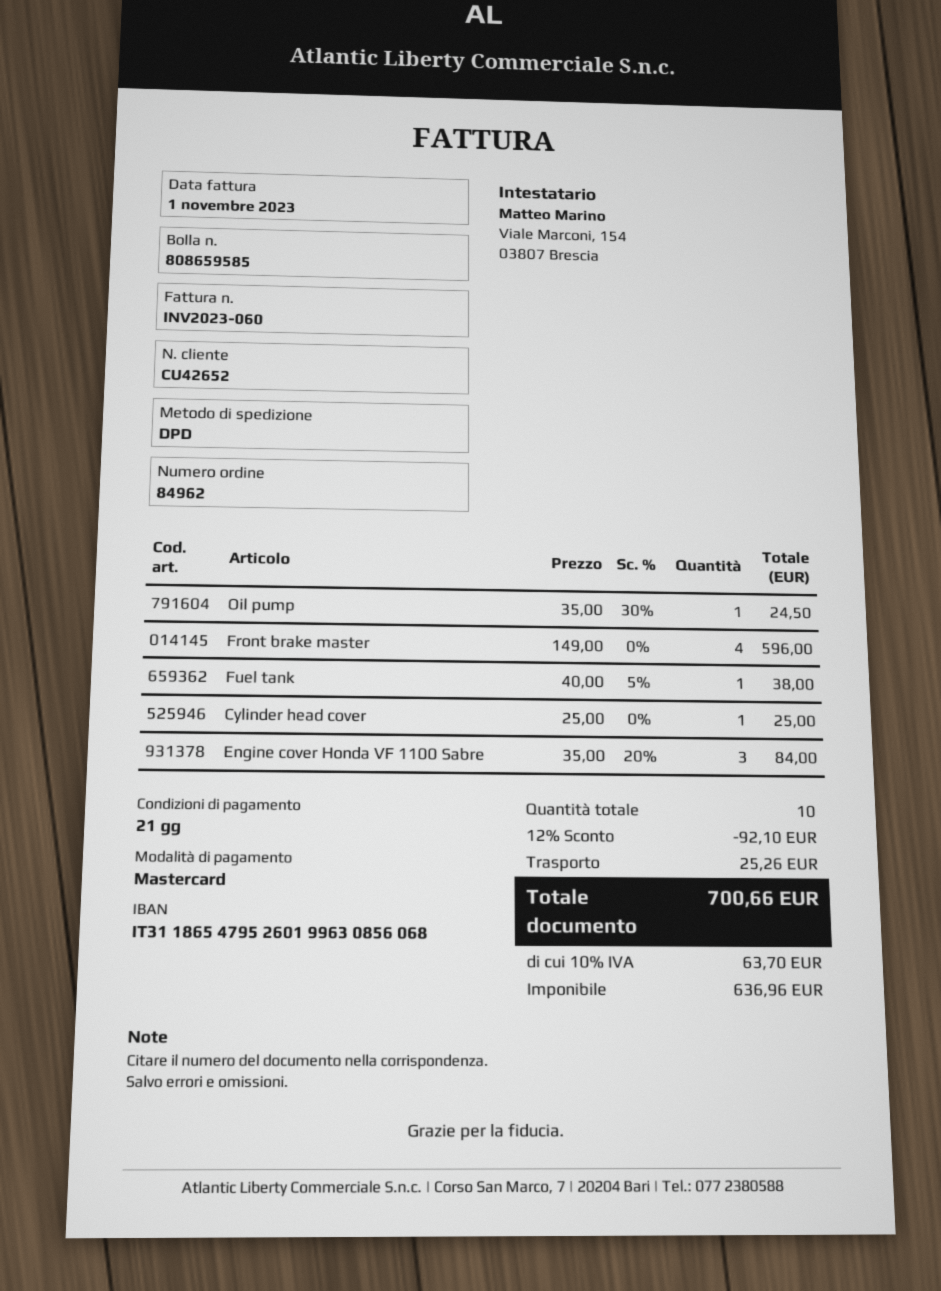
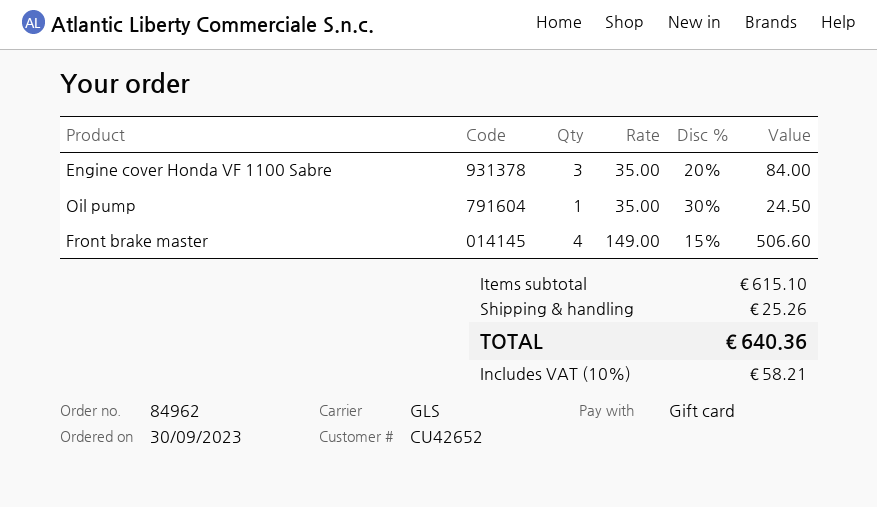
payment method: Mastercard -> gift card
shipping method: DPD -> GLS
Front brake master: 4 x 149.00 = 596.00 -> 4 x 149.00 - 15% = 506.60
Fuel tank: 1 x 40.00 - 5% = 38.00 -> none
Cylinder head cover: 1 x 25.00 = 25.00 -> none
discount: 12% = 92.10 -> none
tax: 10% = 63.70 -> 10% = 58.21
total: 700.66 -> 640.36

